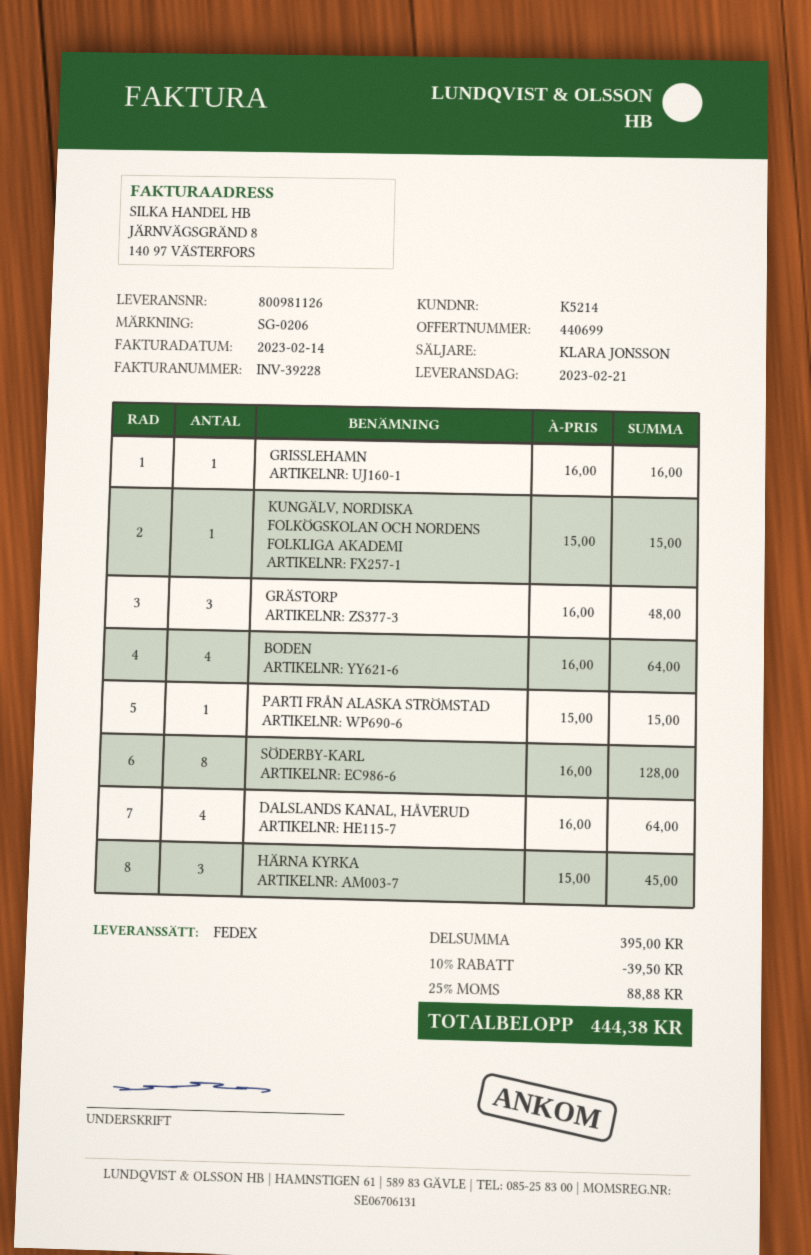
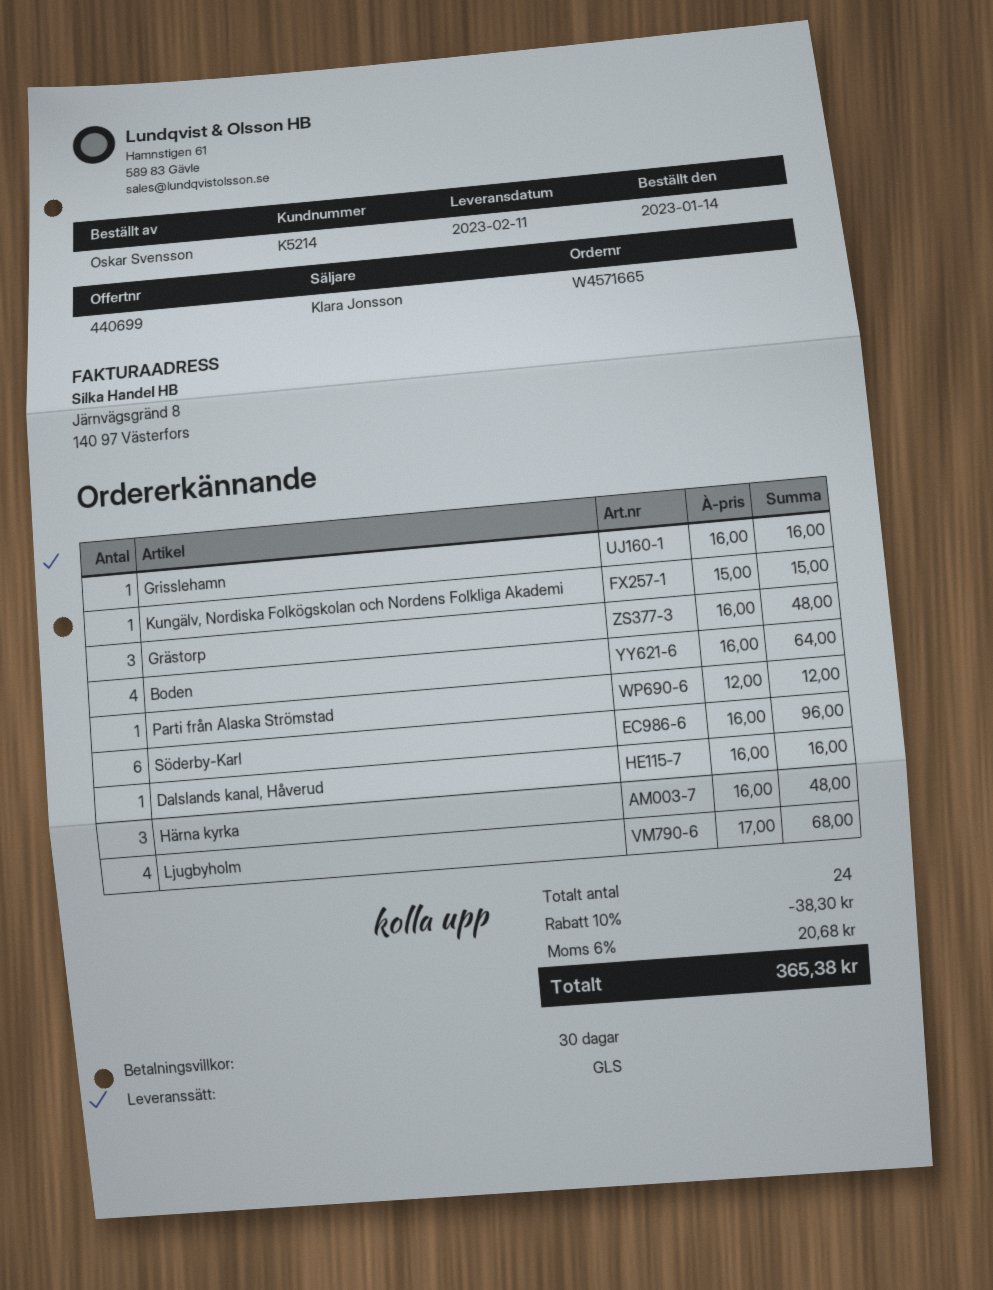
delivery date: 2023-02-21 -> 2023-02-11
shipping method: FedEx -> GLS
PARTI FRÅN ALASKA STRÖMSTAD: 1 x 15.00 = 15.00 -> 1 x 12.00 = 12.00
SÖDERBY-KARL: 8 x 16.00 = 128.00 -> 6 x 16.00 = 96.00
DALSLANDS KANAL, HÅVERUD: 4 x 16.00 = 64.00 -> 1 x 16.00 = 16.00
HÄRNA KYRKA: 3 x 15.00 = 45.00 -> 3 x 16.00 = 48.00
Ljugbyholm: none -> 4 x 17.00 = 68.00
discount: 10% = 39.50 -> 10% = 38.30
tax: 25% = 88.88 -> 6% = 20.68
total: 444.38 -> 365.38

